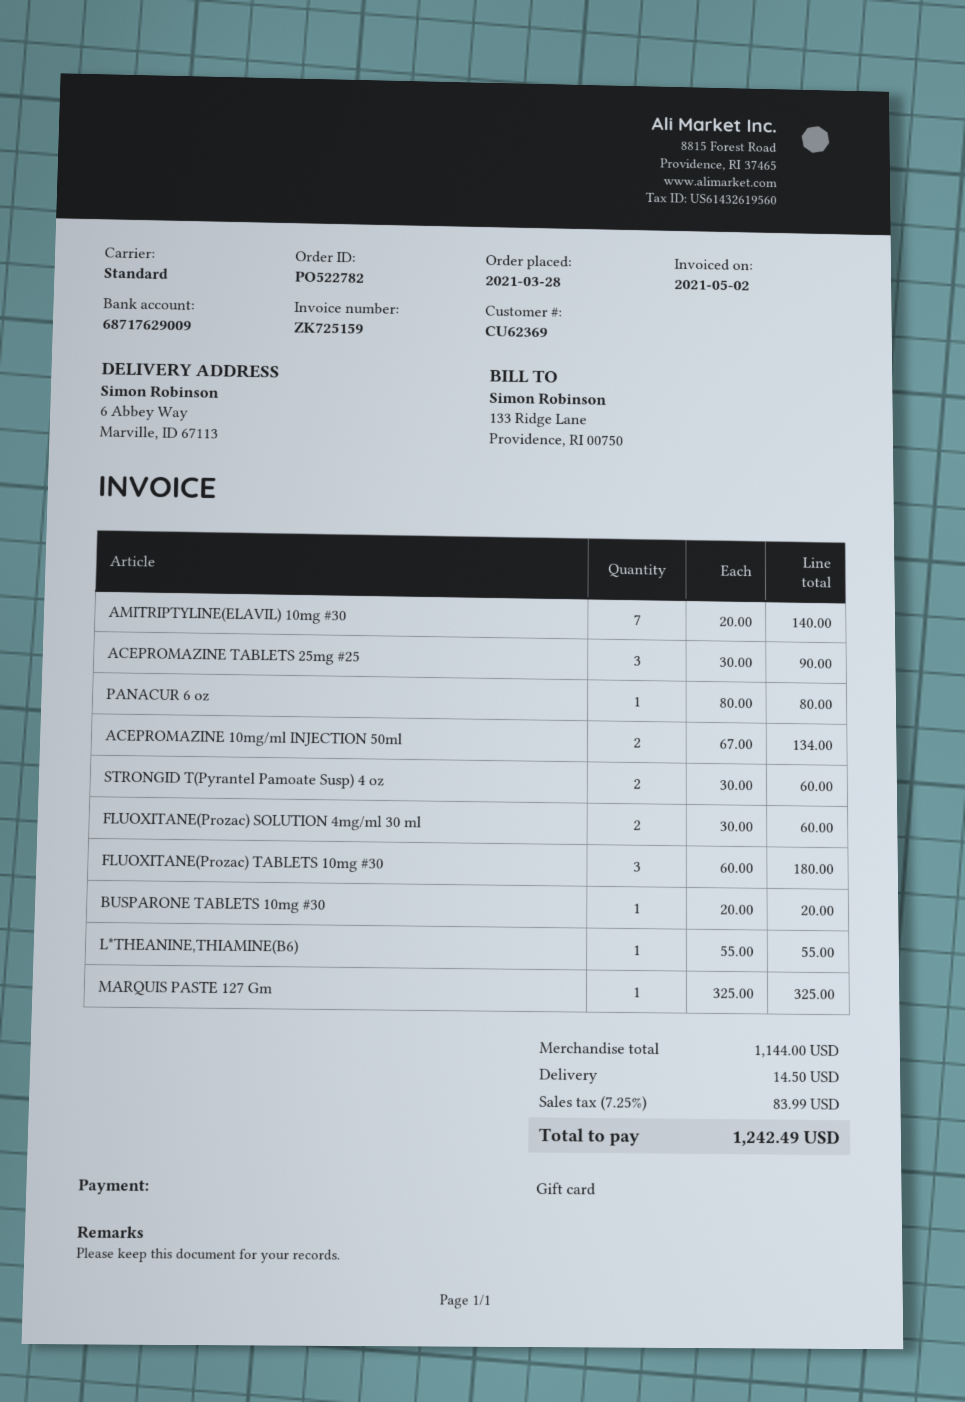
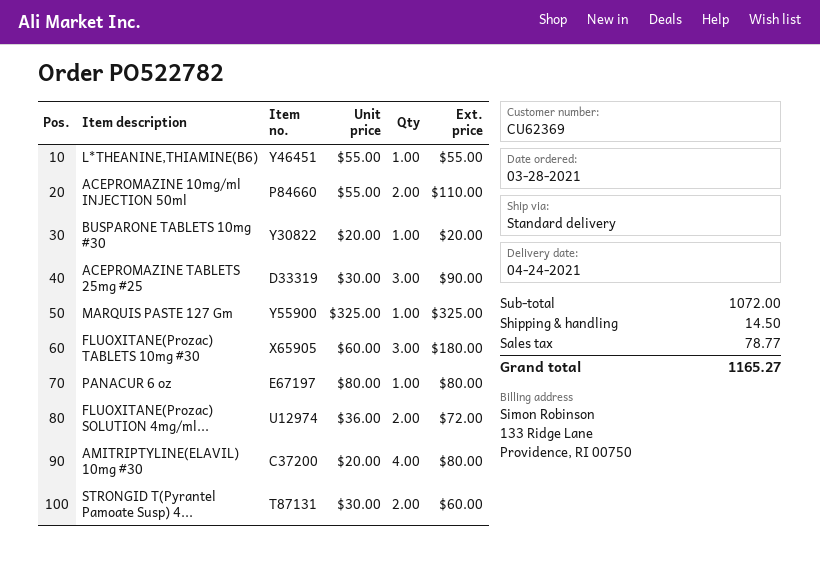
AMITRIPTYLINE(ELAVIL) 10mg #30: 7 x 20.00 = 140.00 -> 4 x 20.00 = 80.00
ACEPROMAZINE 10mg/ml INJECTION 50ml: 2 x 67.00 = 134.00 -> 2 x 55.00 = 110.00
FLUOXITANE(Prozac) SOLUTION 4mg/ml 30 ml: 2 x 30.00 = 60.00 -> 2 x 36.00 = 72.00
subtotal: 1144.00 -> 1072.00
tax: 83.99 -> 78.77
total: 1242.49 -> 1165.27

